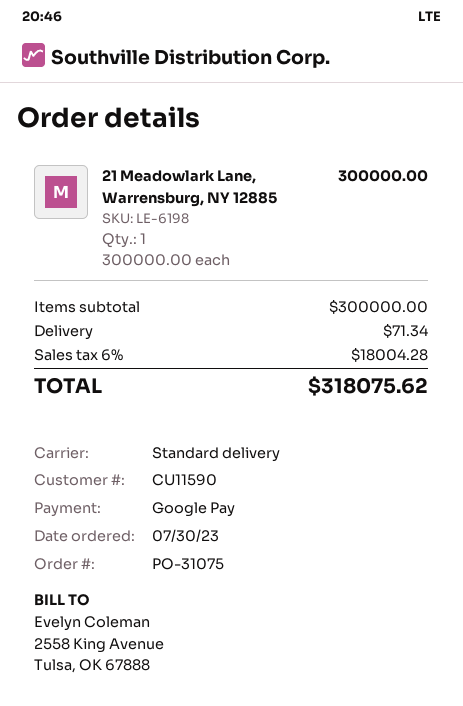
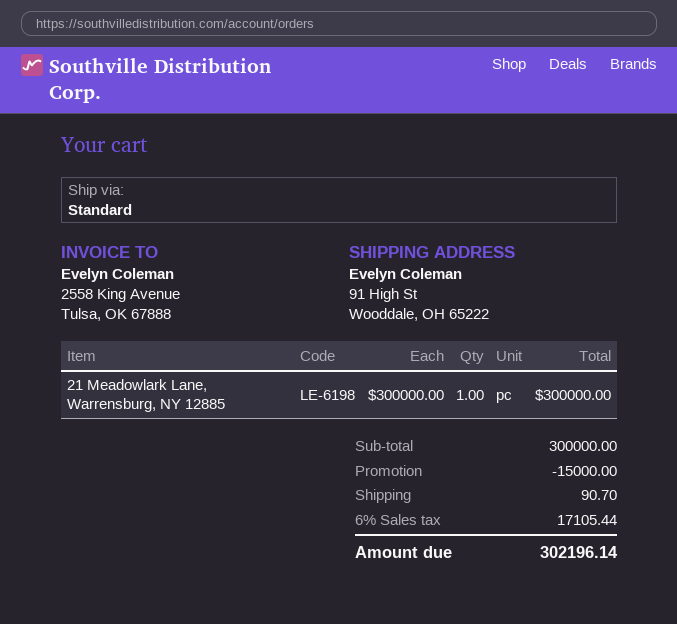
discount: none -> 15000.00
shipping: 71.34 -> 90.70
tax: 6% = 18004.28 -> 6% = 17105.44
total: 318075.62 -> 302196.14

